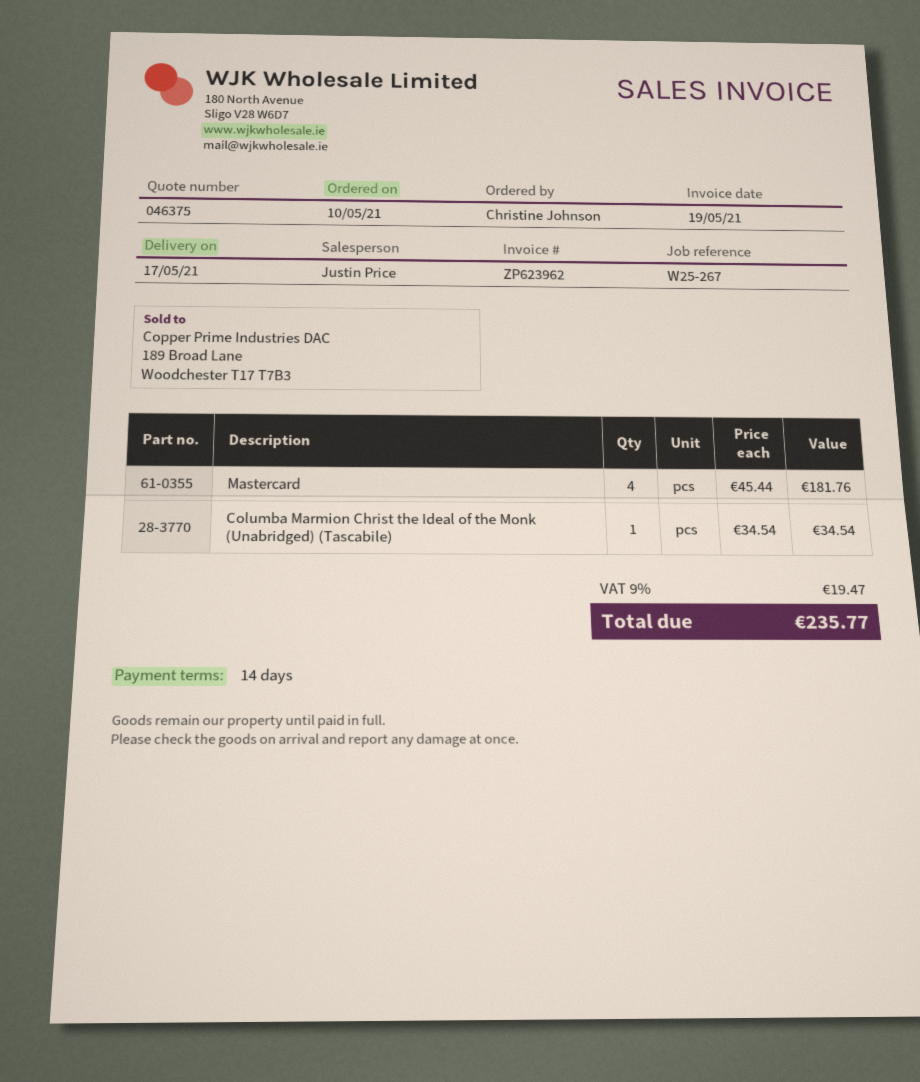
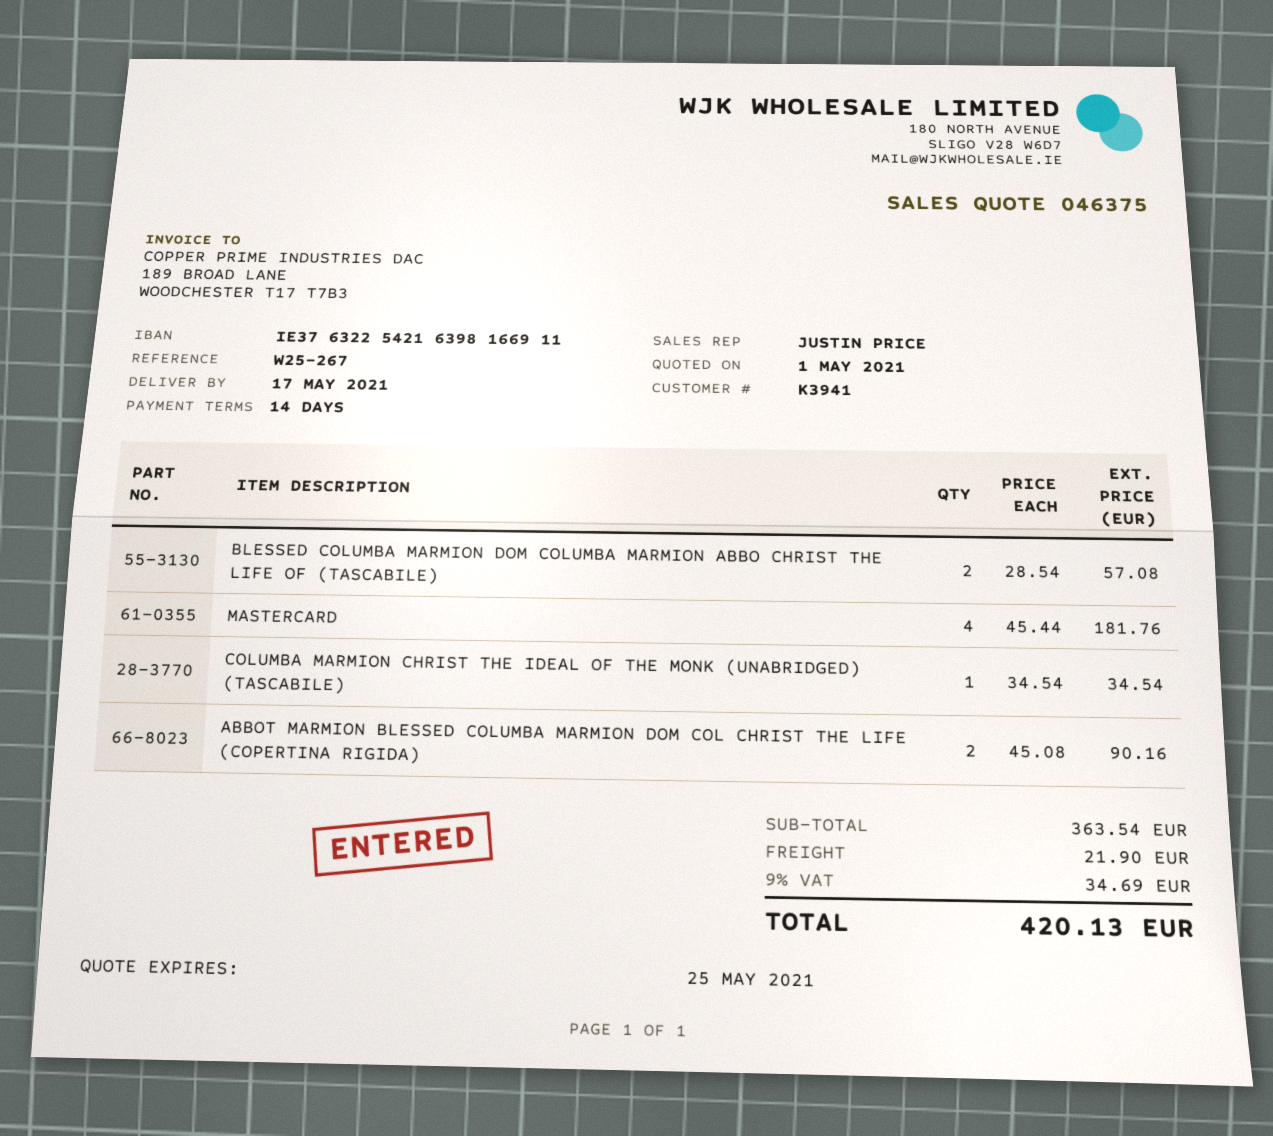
BLESSED COLUMBA MARMION DOM COLUMBA MARMION ABBO CHRIST THE LIFE OF (TASCABILE): none -> 2 x 28.54 = 57.08
ABBOT MARMION BLESSED COLUMBA MARMION DOM COL CHRIST THE LIFE (COPERTINA RIGIDA): none -> 2 x 45.08 = 90.16
shipping: none -> 21.90
tax: 9% = 19.47 -> 9% = 34.69
total: 235.77 -> 420.13

